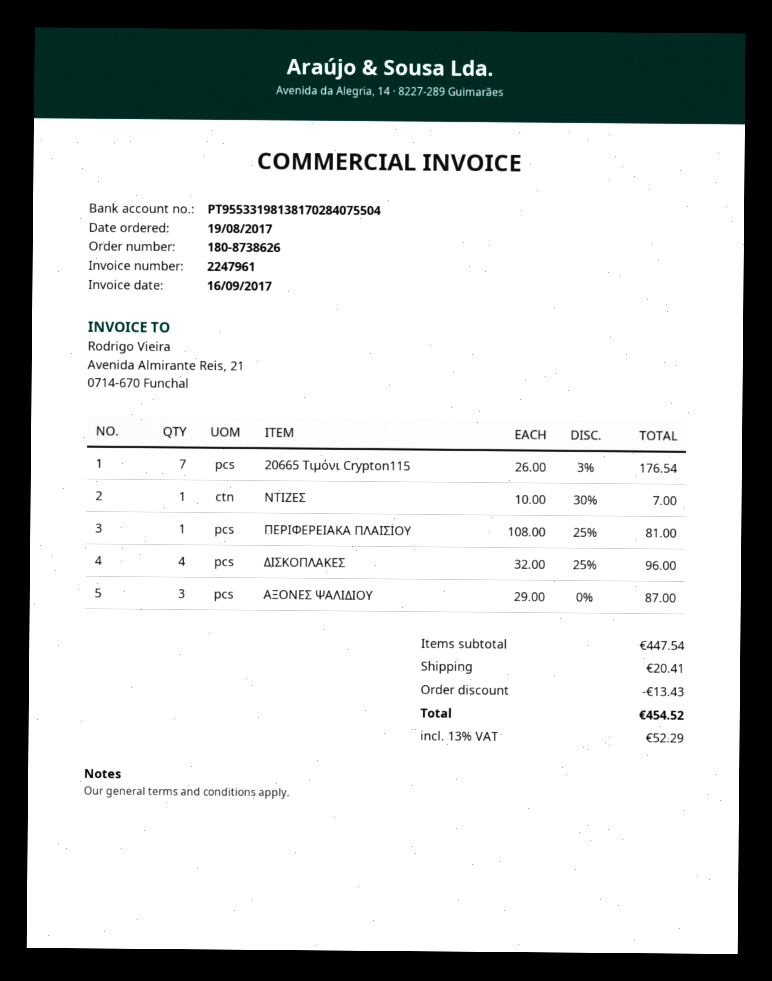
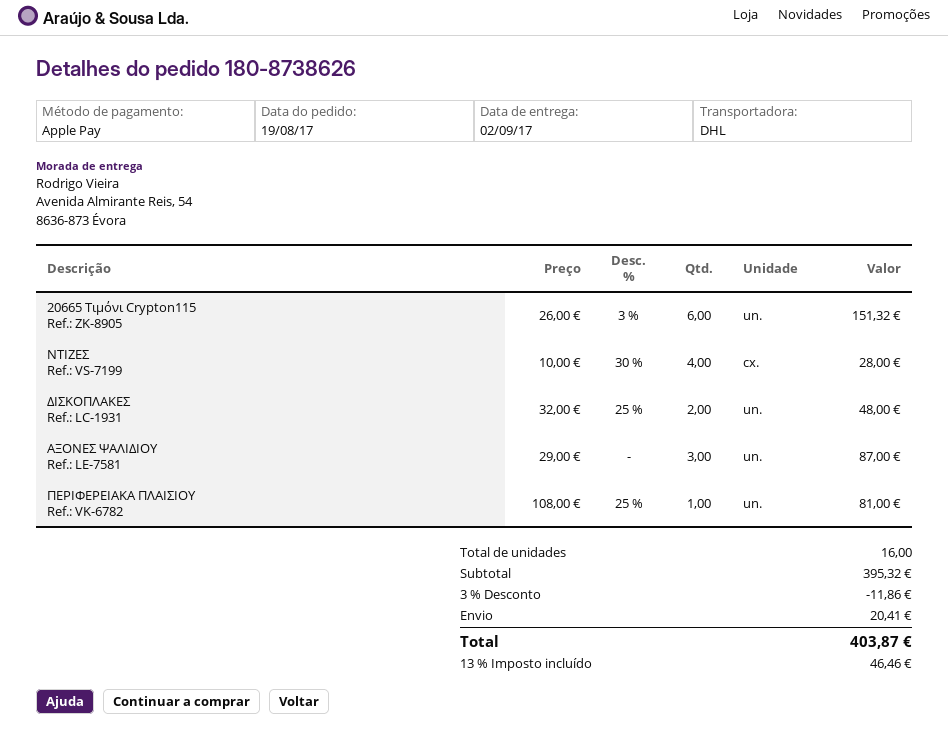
20665 Τιμόνι Crypton115: 7 x 26.00 - 3% = 176.54 -> 6 x 26.00 - 3% = 151.32
ΝΤΙΖΕΣ: 1 x 10.00 - 30% = 7.00 -> 4 x 10.00 - 30% = 28.00
ΔΙΣΚΟΠΛΑΚΕΣ: 4 x 32.00 - 25% = 96.00 -> 2 x 32.00 - 25% = 48.00
subtotal: 447.54 -> 395.32
discount: 13.43 -> 11.86
tax: 13% = 52.29 -> 13% = 46.46
total: 454.52 -> 403.87

